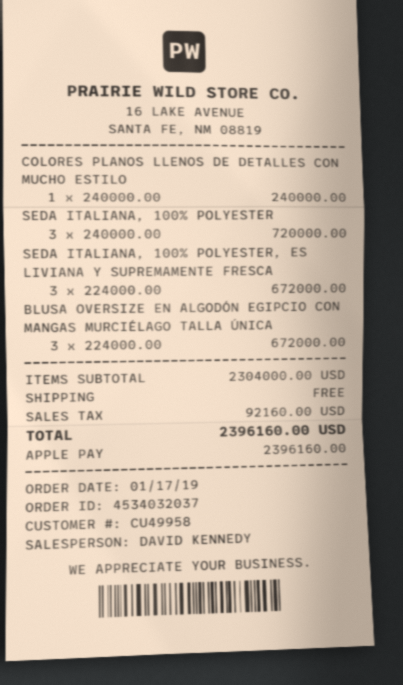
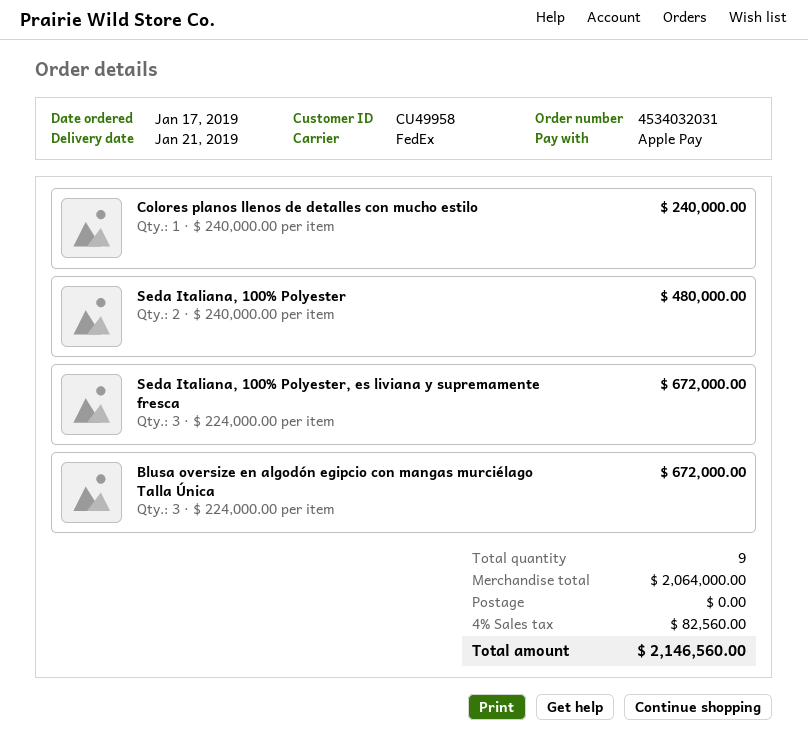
order number: 4534032037 -> 4534032031
SEDA ITALIANA, 100% POLYESTER: 3 x 240000.00 = 720000.00 -> 2 x 240000.00 = 480000.00
subtotal: 2304000.00 -> 2064000.00
tax: 92160.00 -> 82560.00
total: 2396160.00 -> 2146560.00

